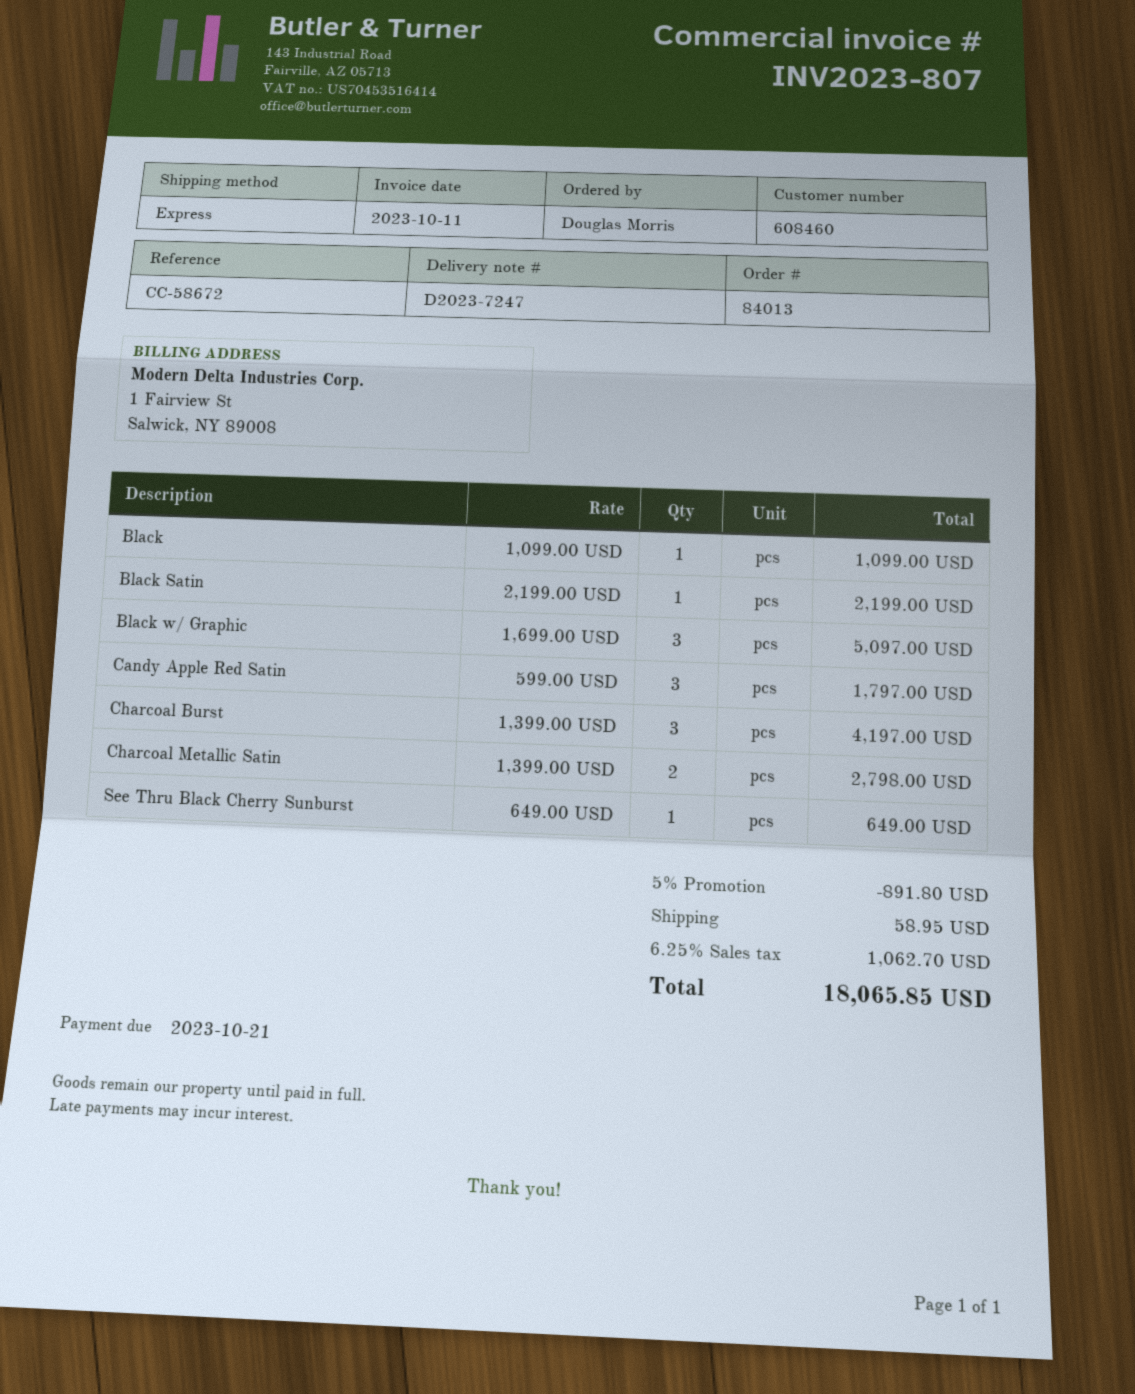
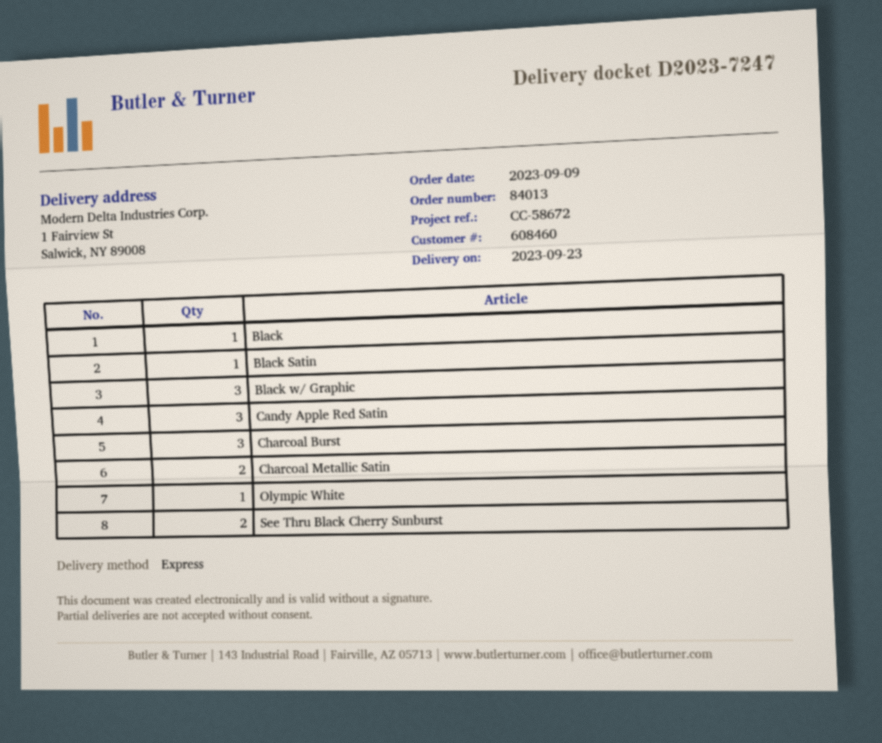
See Thru Black Cherry Sunburst: 1 -> 2
Olympic White: none -> 1

